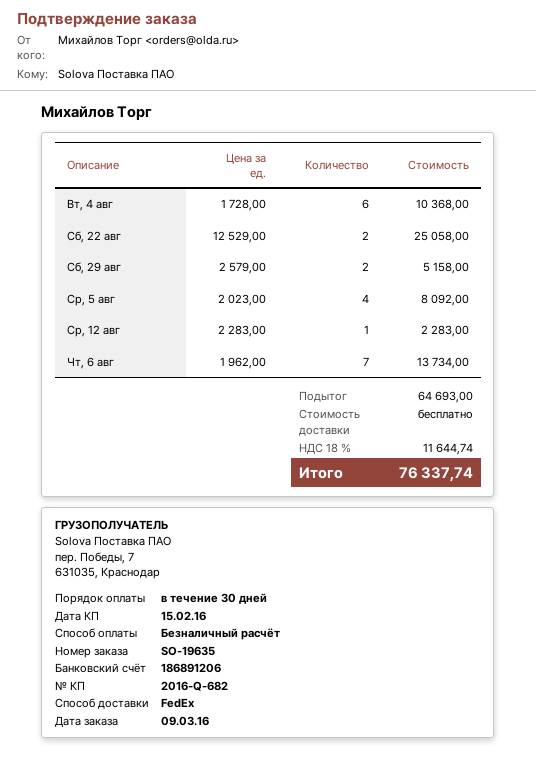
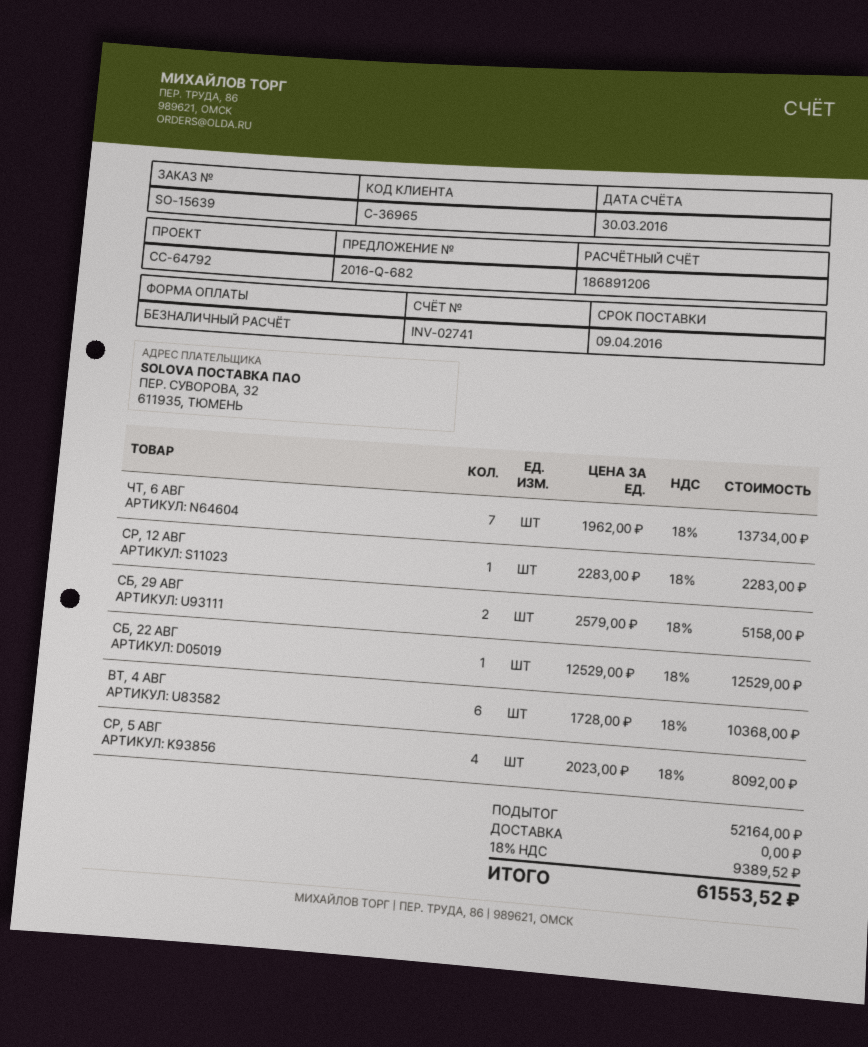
order number: SO-19635 -> SO-15639
Сб, 22 авг: 2 x 12529.00 = 25058.00 -> 1 x 12529.00 = 12529.00
subtotal: 64693.00 -> 52164.00
tax: 18% = 11644.74 -> 18% = 9389.52
total: 76337.74 -> 61553.52

